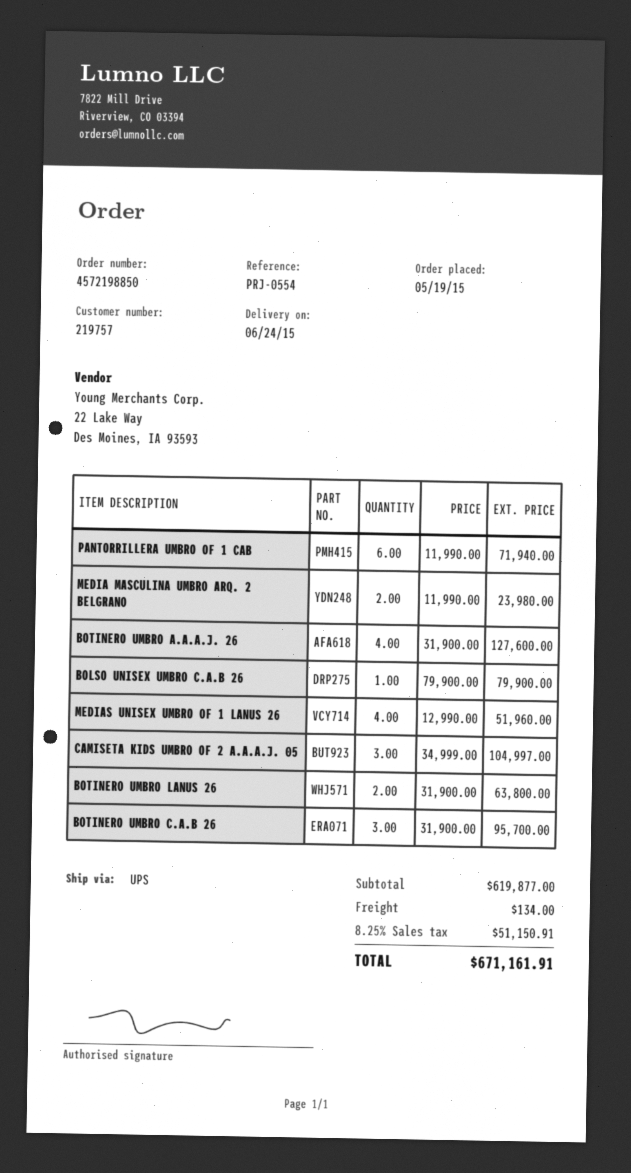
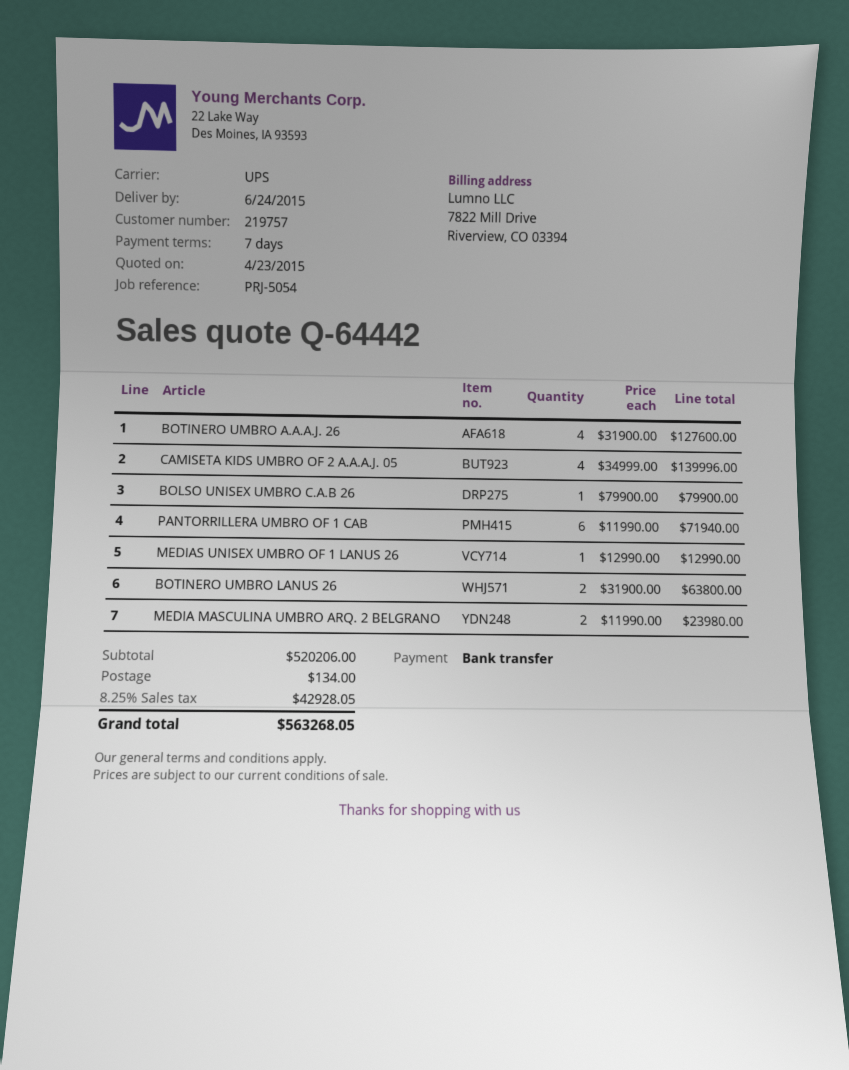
reference: PRJ-0554 -> PRJ-5054
MEDIAS UNISEX UMBRO OF 1 LANUS 26: 4 x 12990.00 = 51960.00 -> 1 x 12990.00 = 12990.00
CAMISETA KIDS UMBRO OF 2 A.A.A.J. 05: 3 x 34999.00 = 104997.00 -> 4 x 34999.00 = 139996.00
BOTINERO UMBRO C.A.B 26: 3 x 31900.00 = 95700.00 -> none
subtotal: 619877.00 -> 520206.00
tax: 8.25% = 51150.91 -> 8.25% = 42928.05
total: 671161.91 -> 563268.05

